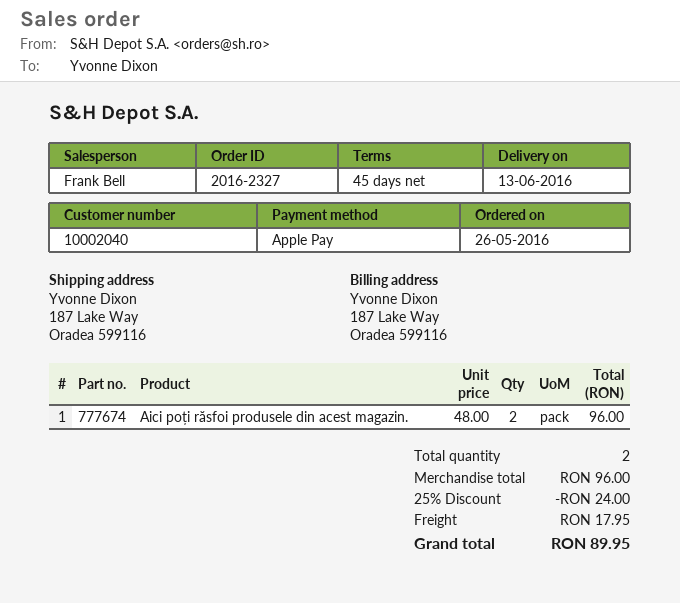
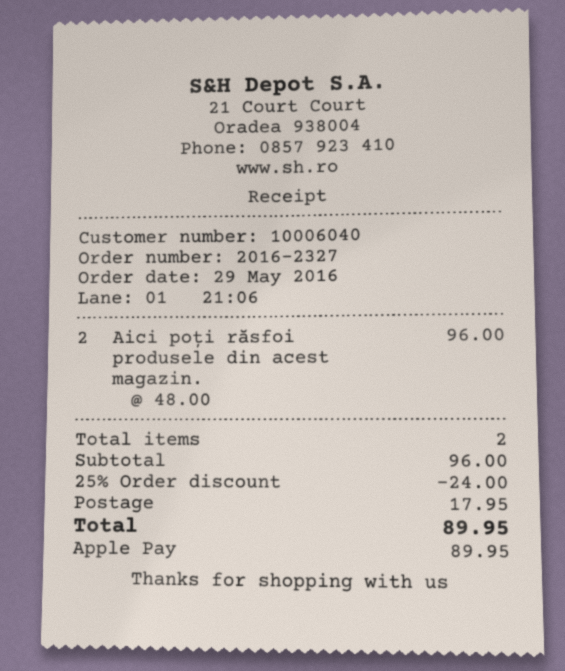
order date: 2016-05-26 -> 2016-05-29
customer number: 10002040 -> 10006040

